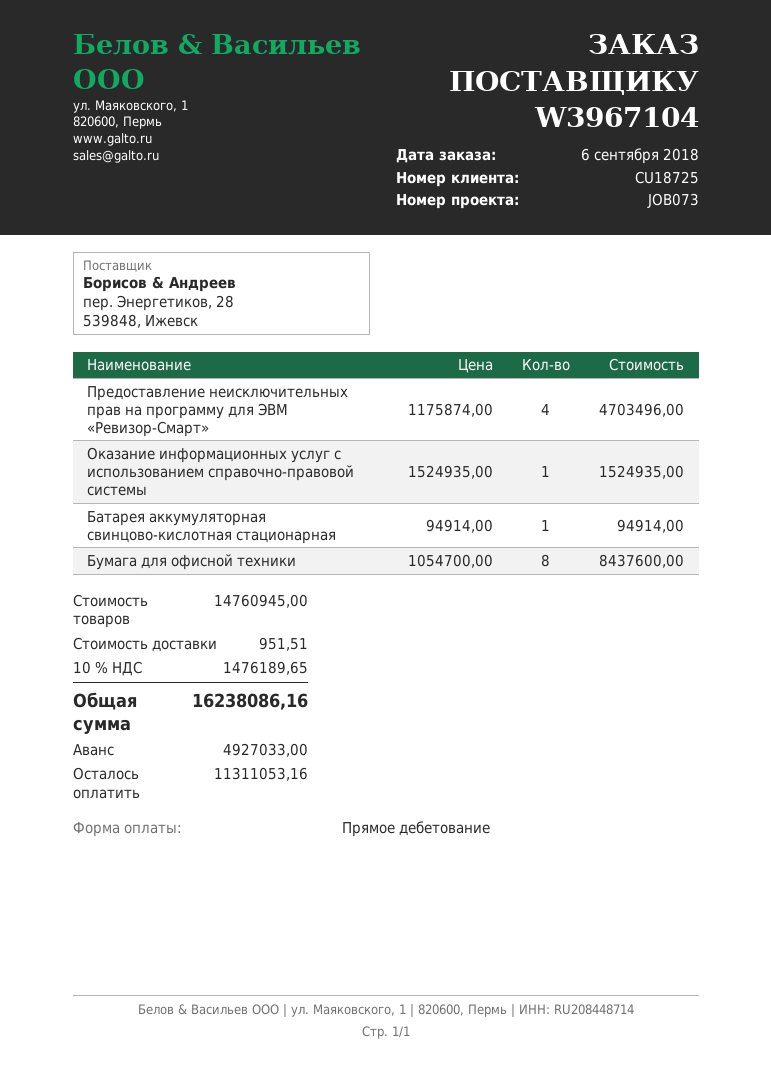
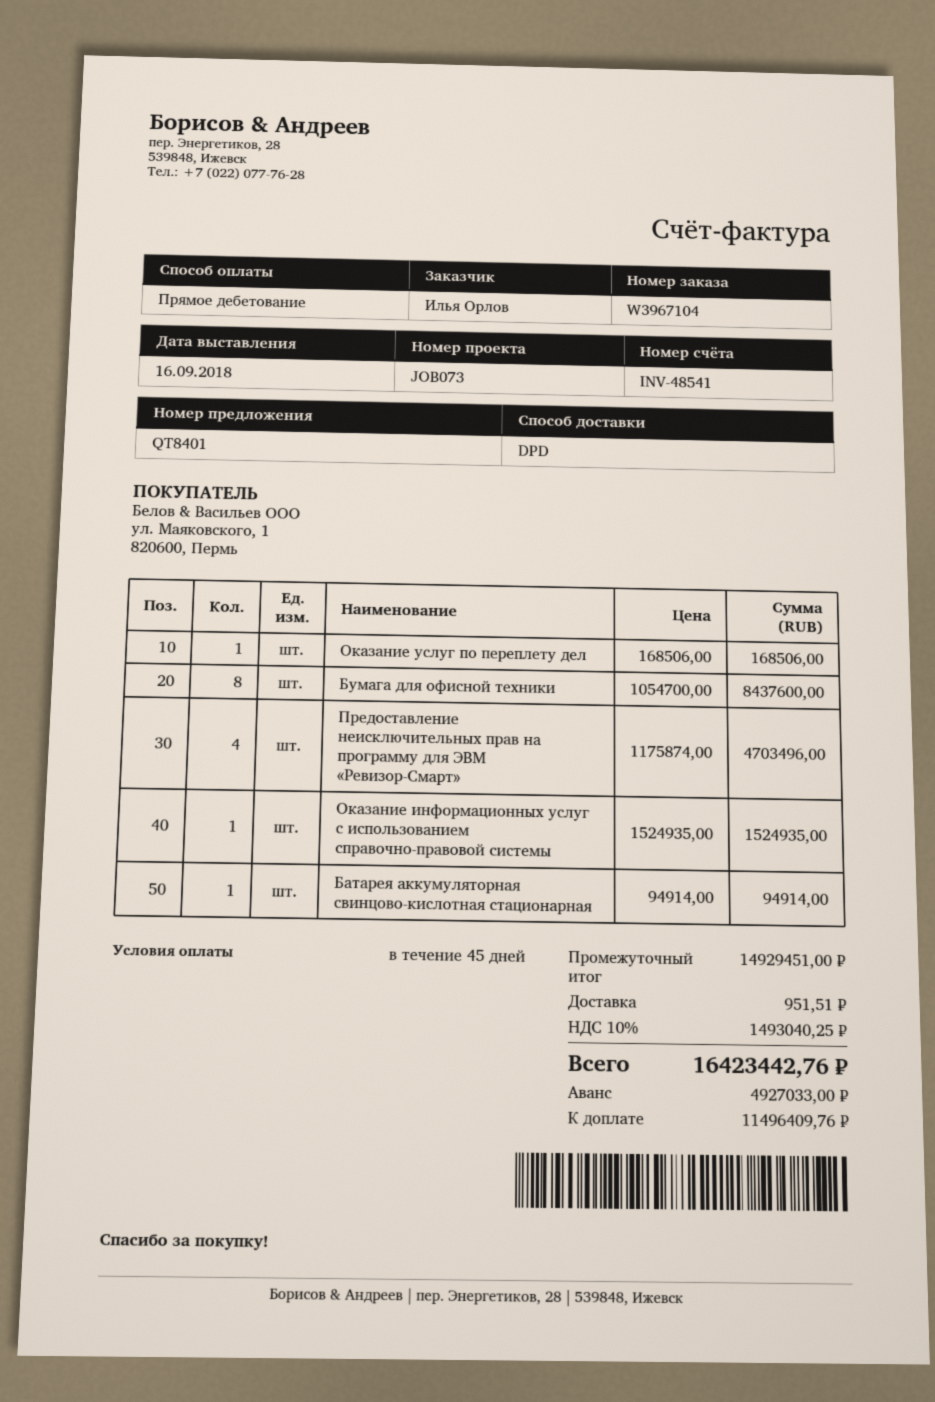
Оказание услуг по переплету дел: none -> 1 x 168506.00 = 168506.00
subtotal: 14760945.00 -> 14929451.00
tax: 10% = 1476189.65 -> 10% = 1493040.25
total: 16238086.16 -> 16423442.76
balance: 11311053.16 -> 11496409.76

